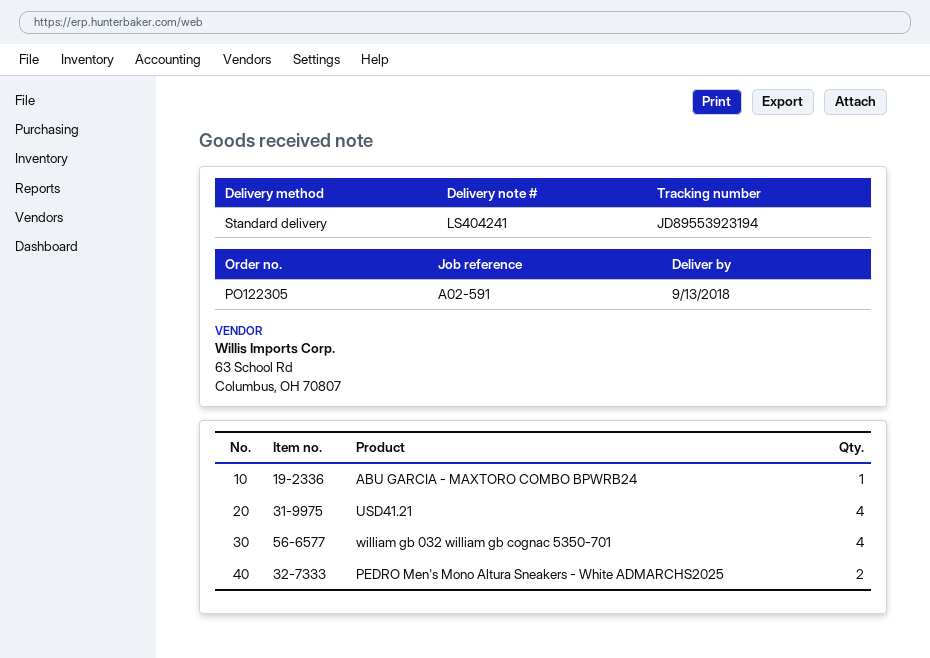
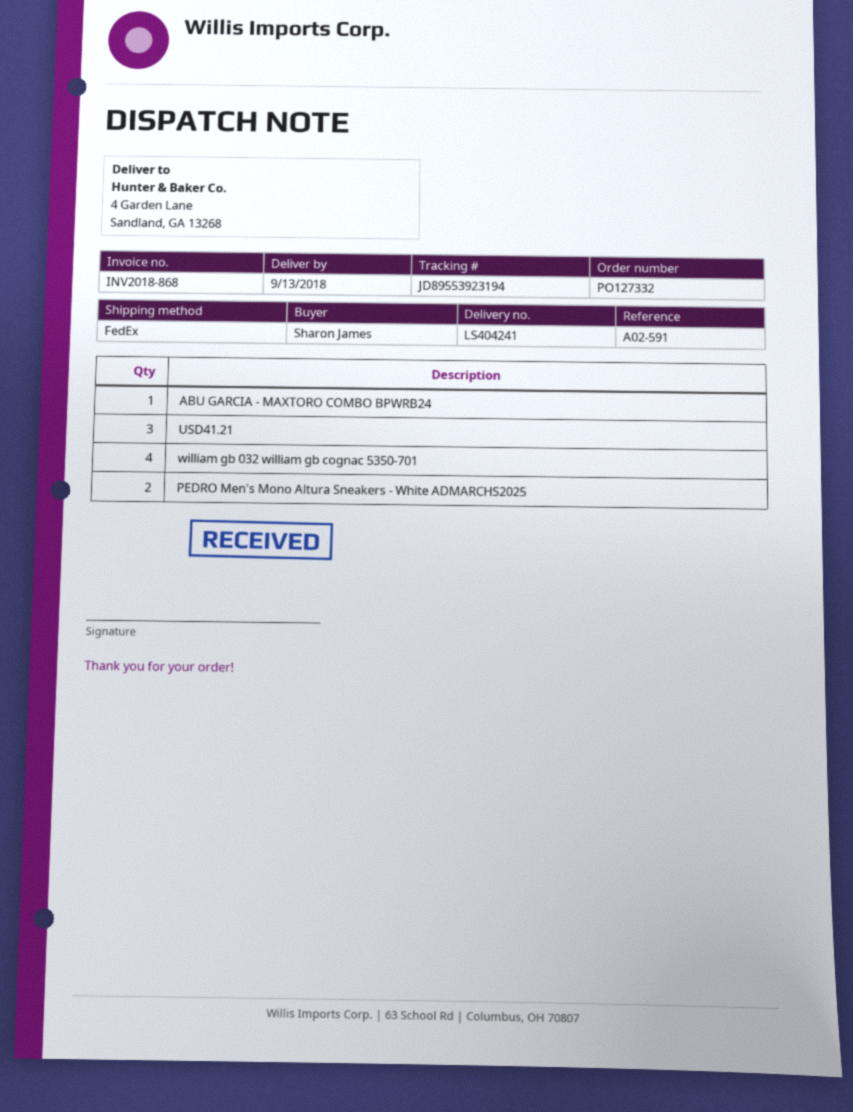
order number: PO122305 -> PO127332
shipping method: standard -> FedEx
USD41.21: 4 -> 3

